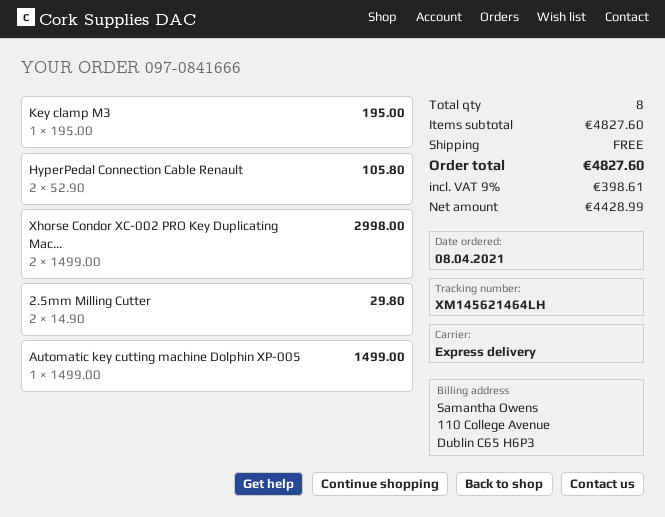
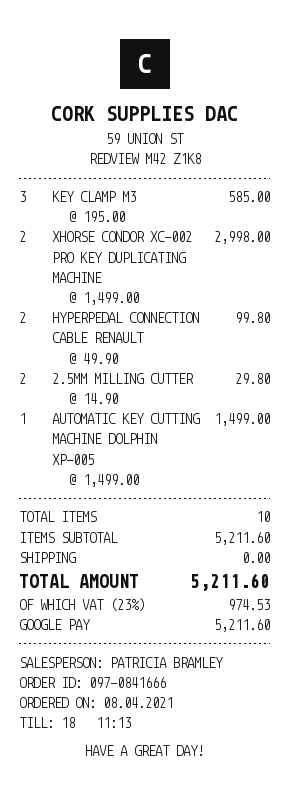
Key clamp M3: 1 x 195.00 = 195.00 -> 3 x 195.00 = 585.00
HyperPedal Connection Cable Renault: 2 x 52.90 = 105.80 -> 2 x 49.90 = 99.80
total quantity: 8 -> 10
subtotal: 4827.60 -> 5211.60
tax: 9% = 398.61 -> 23% = 974.53
total: 4827.60 -> 5211.60

